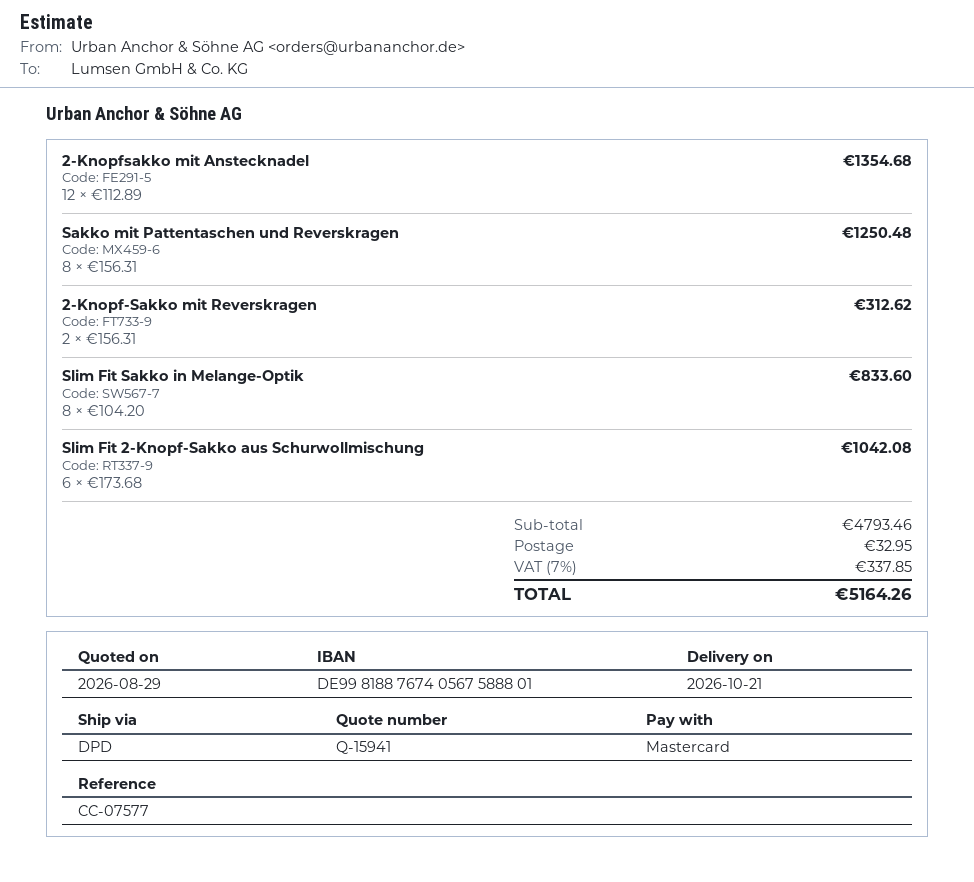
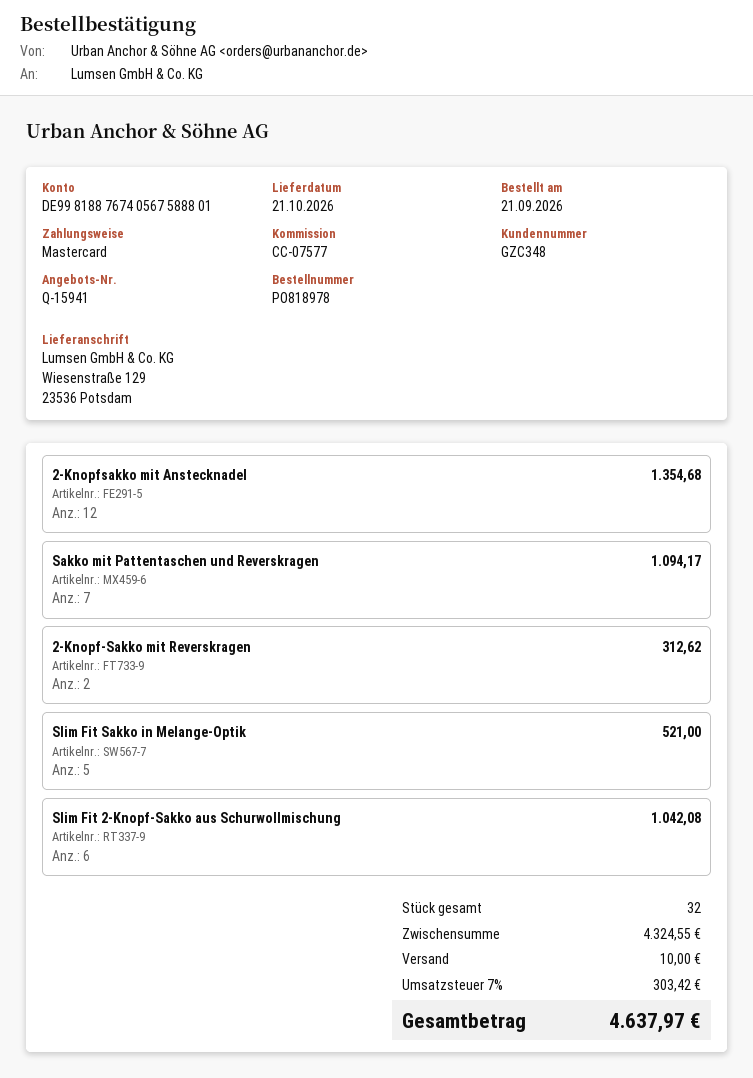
Sakko mit Pattentaschen und Reverskragen: 8 for 1250.48 -> 7 for 1094.17
Slim Fit Sakko in Melange-Optik: 8 for 833.60 -> 5 for 521.00
subtotal: 4793.46 -> 4324.55
shipping: 32.95 -> 10.00
tax: 7% = 337.85 -> 7% = 303.42
total: 5164.26 -> 4637.97

